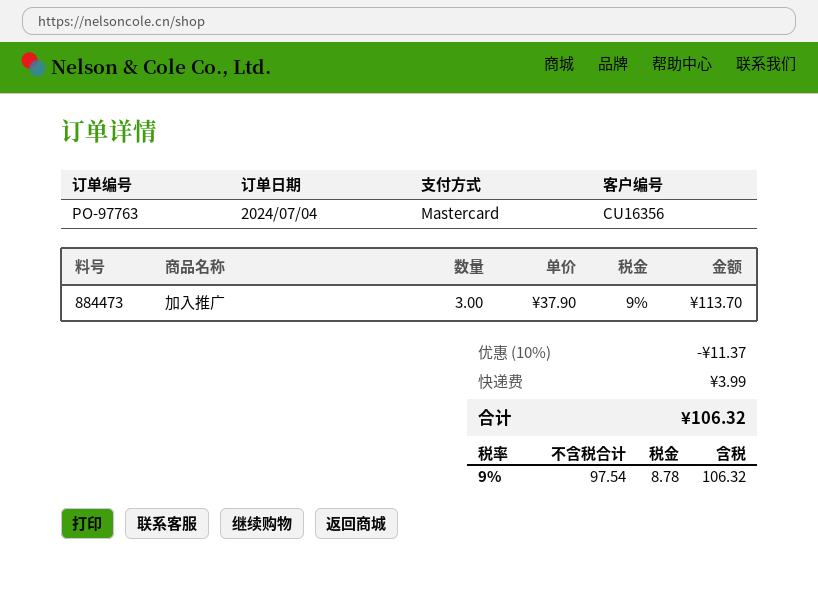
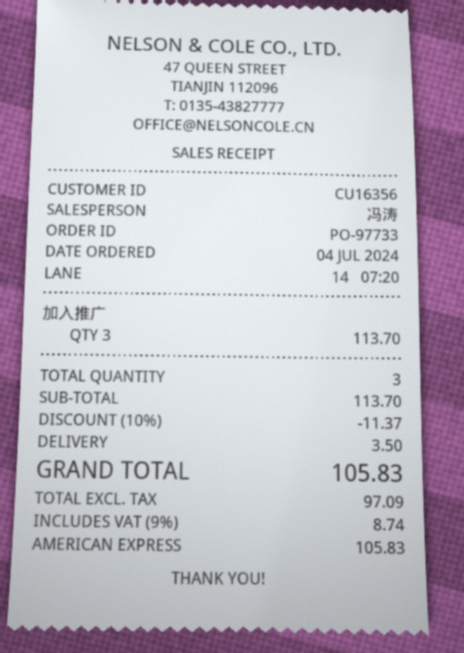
order number: PO-97763 -> PO-97733
payment method: Mastercard -> American Express
shipping: 3.99 -> 3.50
net: 97.54 -> 97.09
tax: 9% = 8.78 -> 9% = 8.74
total: 106.32 -> 105.83

